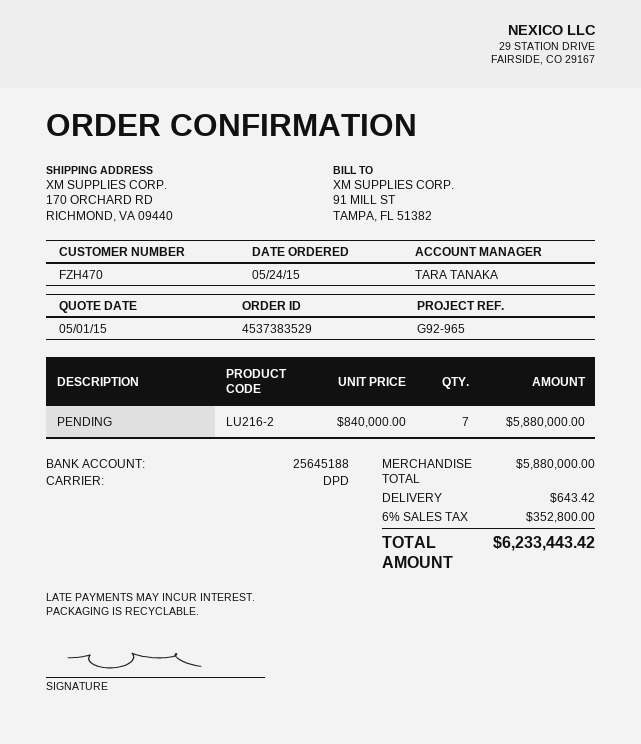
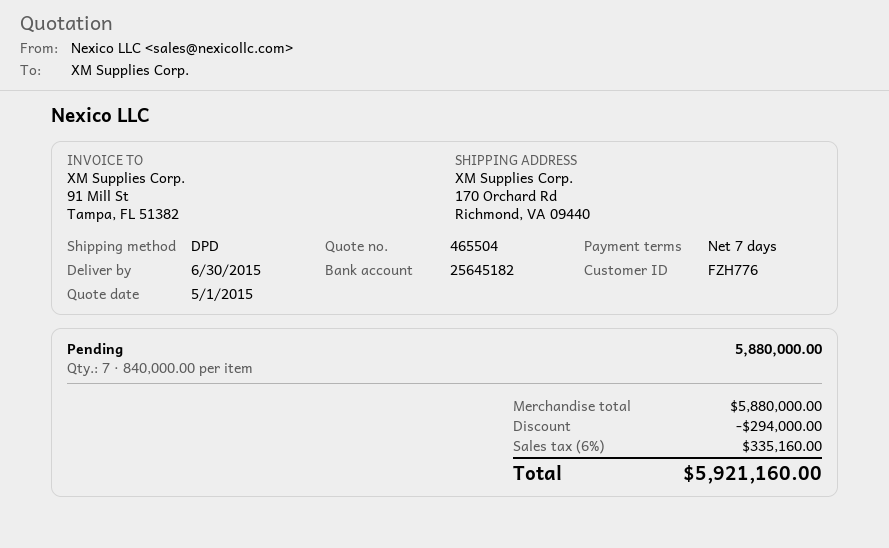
customer number: FZH470 -> FZH776
bank account: 25645188 -> 25645182
discount: none -> 294000.00
shipping: 643.42 -> none
tax: 6% = 352800.00 -> 6% = 335160.00
total: 6233443.42 -> 5921160.00

